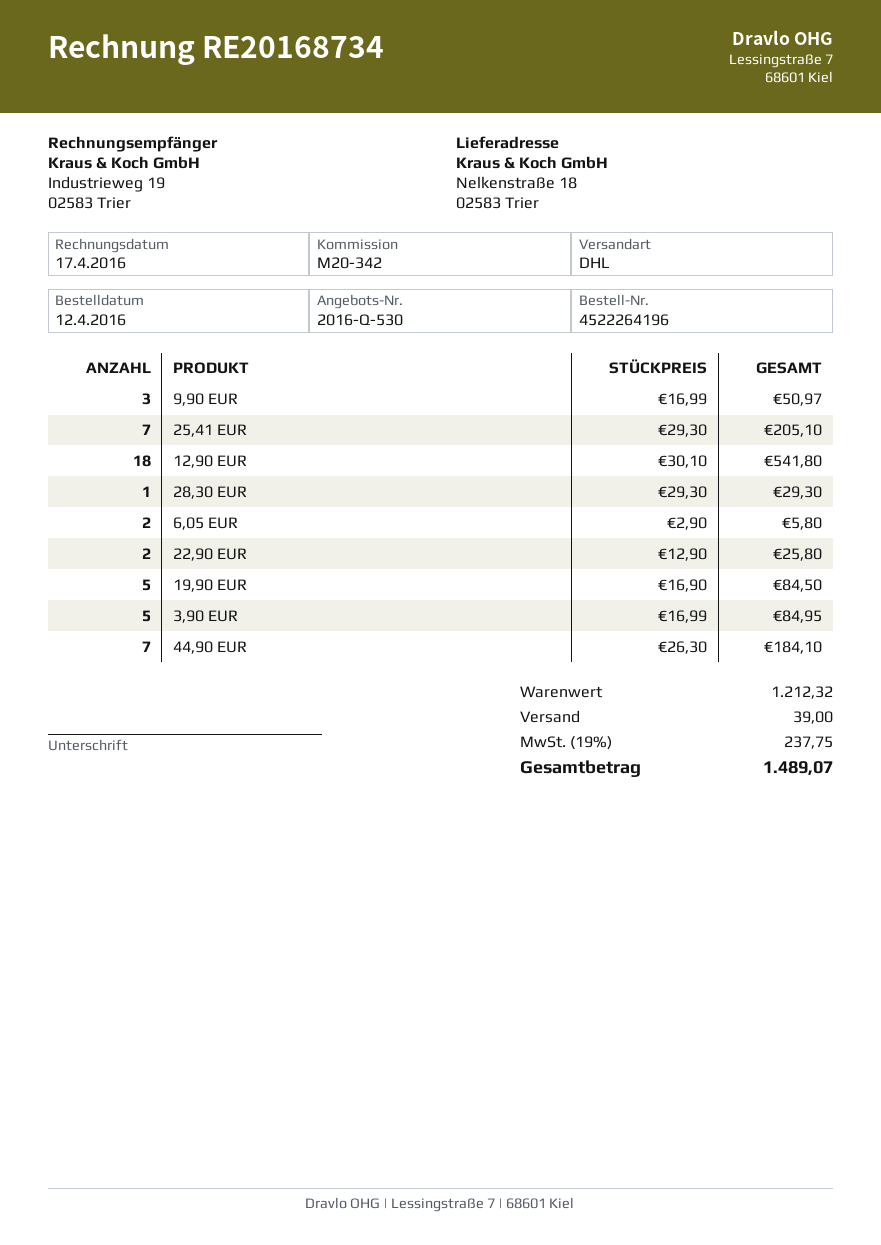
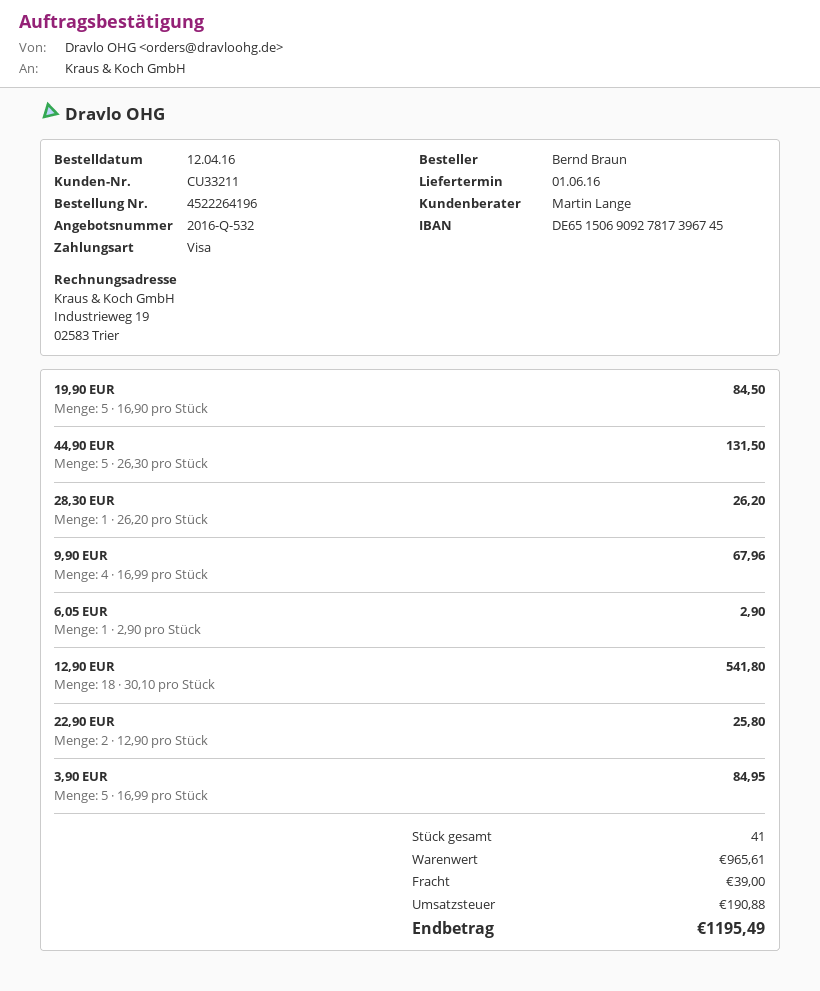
quote number: 2016-Q-530 -> 2016-Q-532
9,90 EUR: 3 x 16.99 = 50.97 -> 4 x 16.99 = 67.96
25,41 EUR: 7 x 29.30 = 205.10 -> none
28,30 EUR: 1 x 29.30 = 29.30 -> 1 x 26.20 = 26.20
6,05 EUR: 2 x 2.90 = 5.80 -> 1 x 2.90 = 2.90
44,90 EUR: 7 x 26.30 = 184.10 -> 5 x 26.30 = 131.50
subtotal: 1212.32 -> 965.61
tax: 237.75 -> 190.88
total: 1489.07 -> 1195.49

